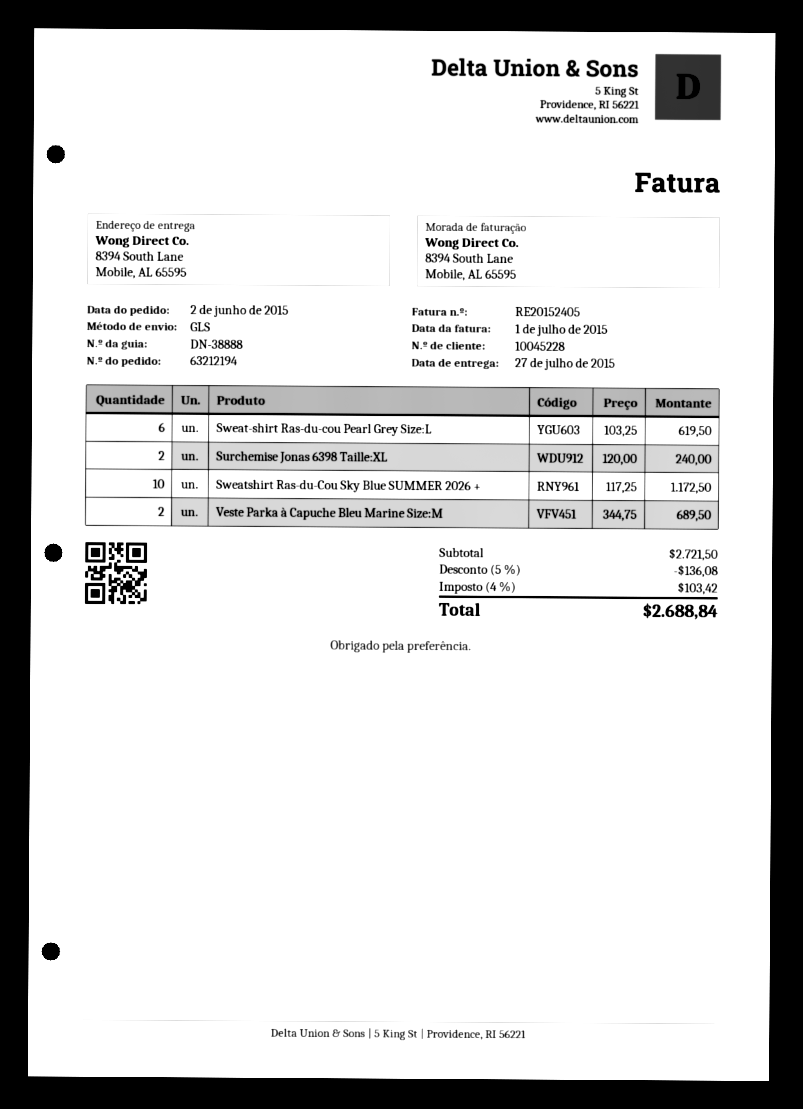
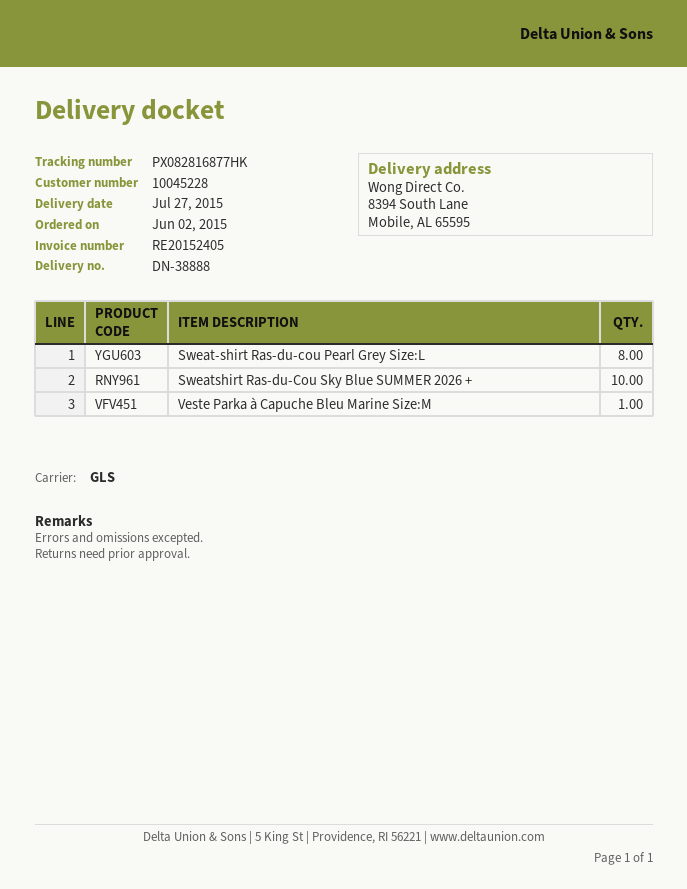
Sweat-shirt Ras-du-cou Pearl Grey Size:L: 6 -> 8
Surchemise Jonas 6398 Taille:XL: 2 -> none
Veste Parka à Capuche Bleu Marine Size:M: 2 -> 1

